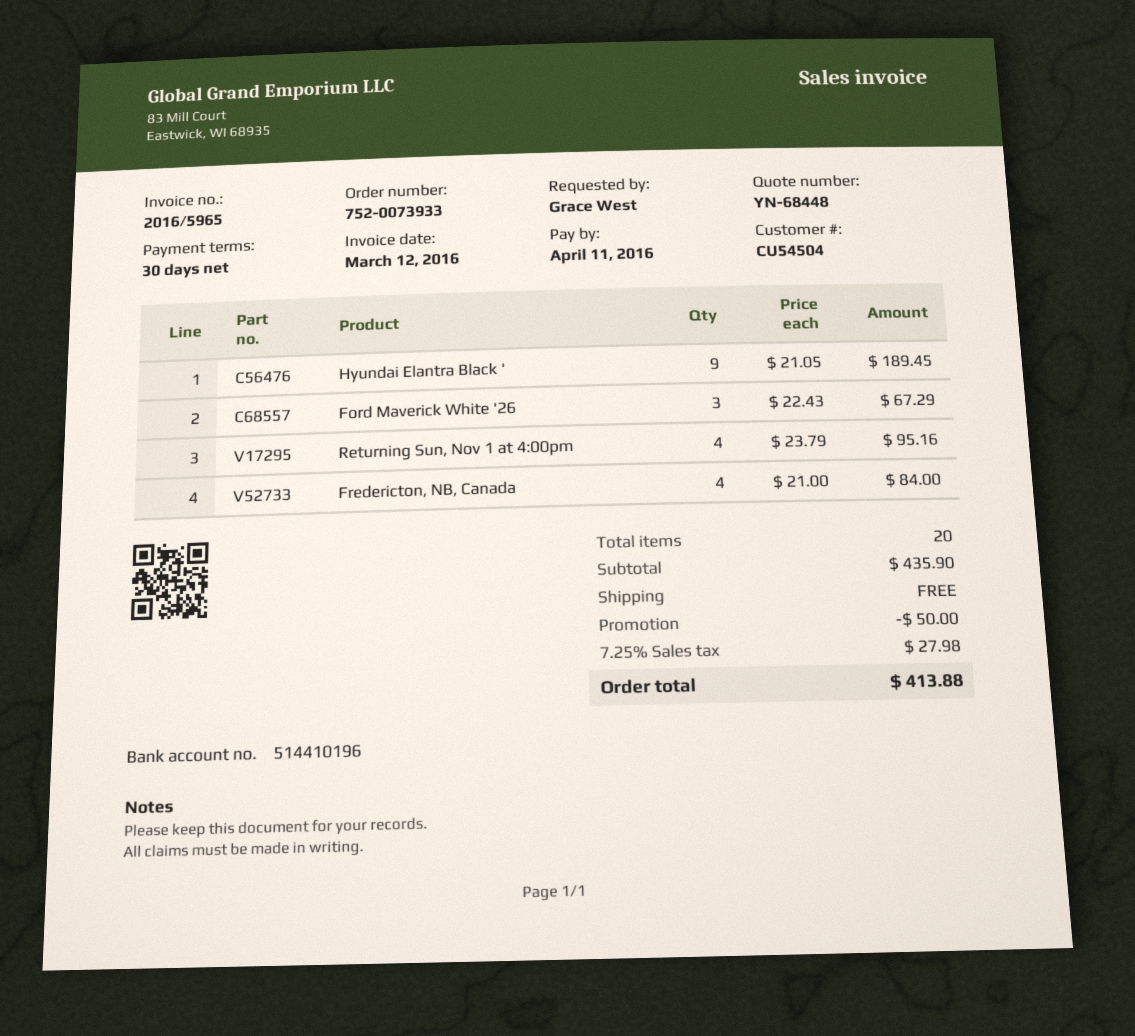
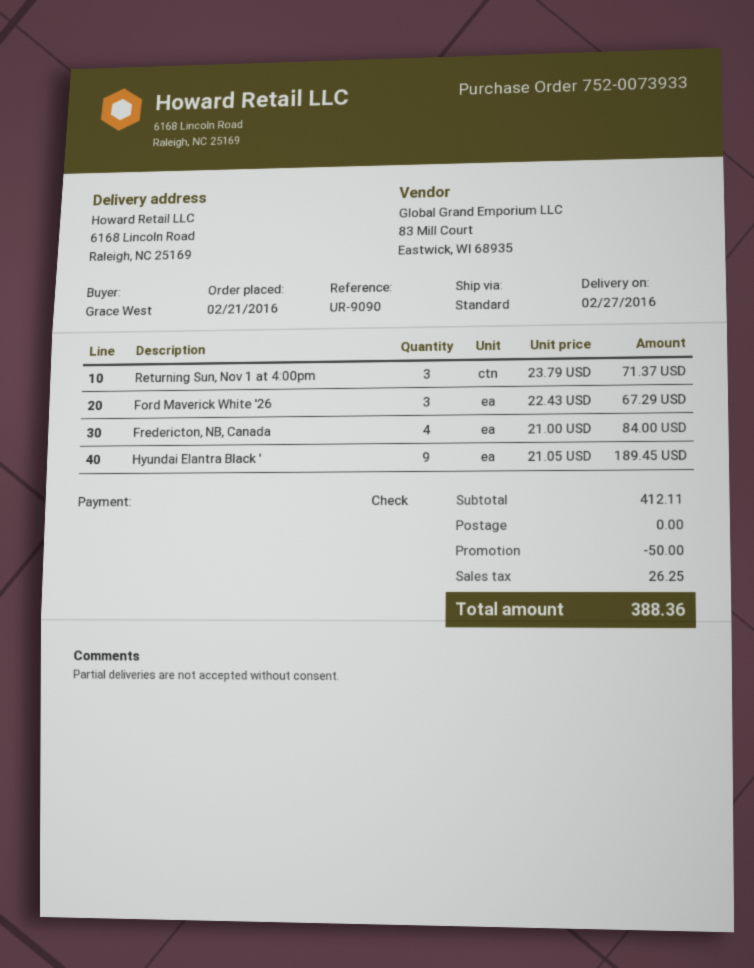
Returning Sun, Nov 1 at 4:00pm: 4 x 23.79 = 95.16 -> 3 x 23.79 = 71.37
subtotal: 435.90 -> 412.11
tax: 27.98 -> 26.25
total: 413.88 -> 388.36

